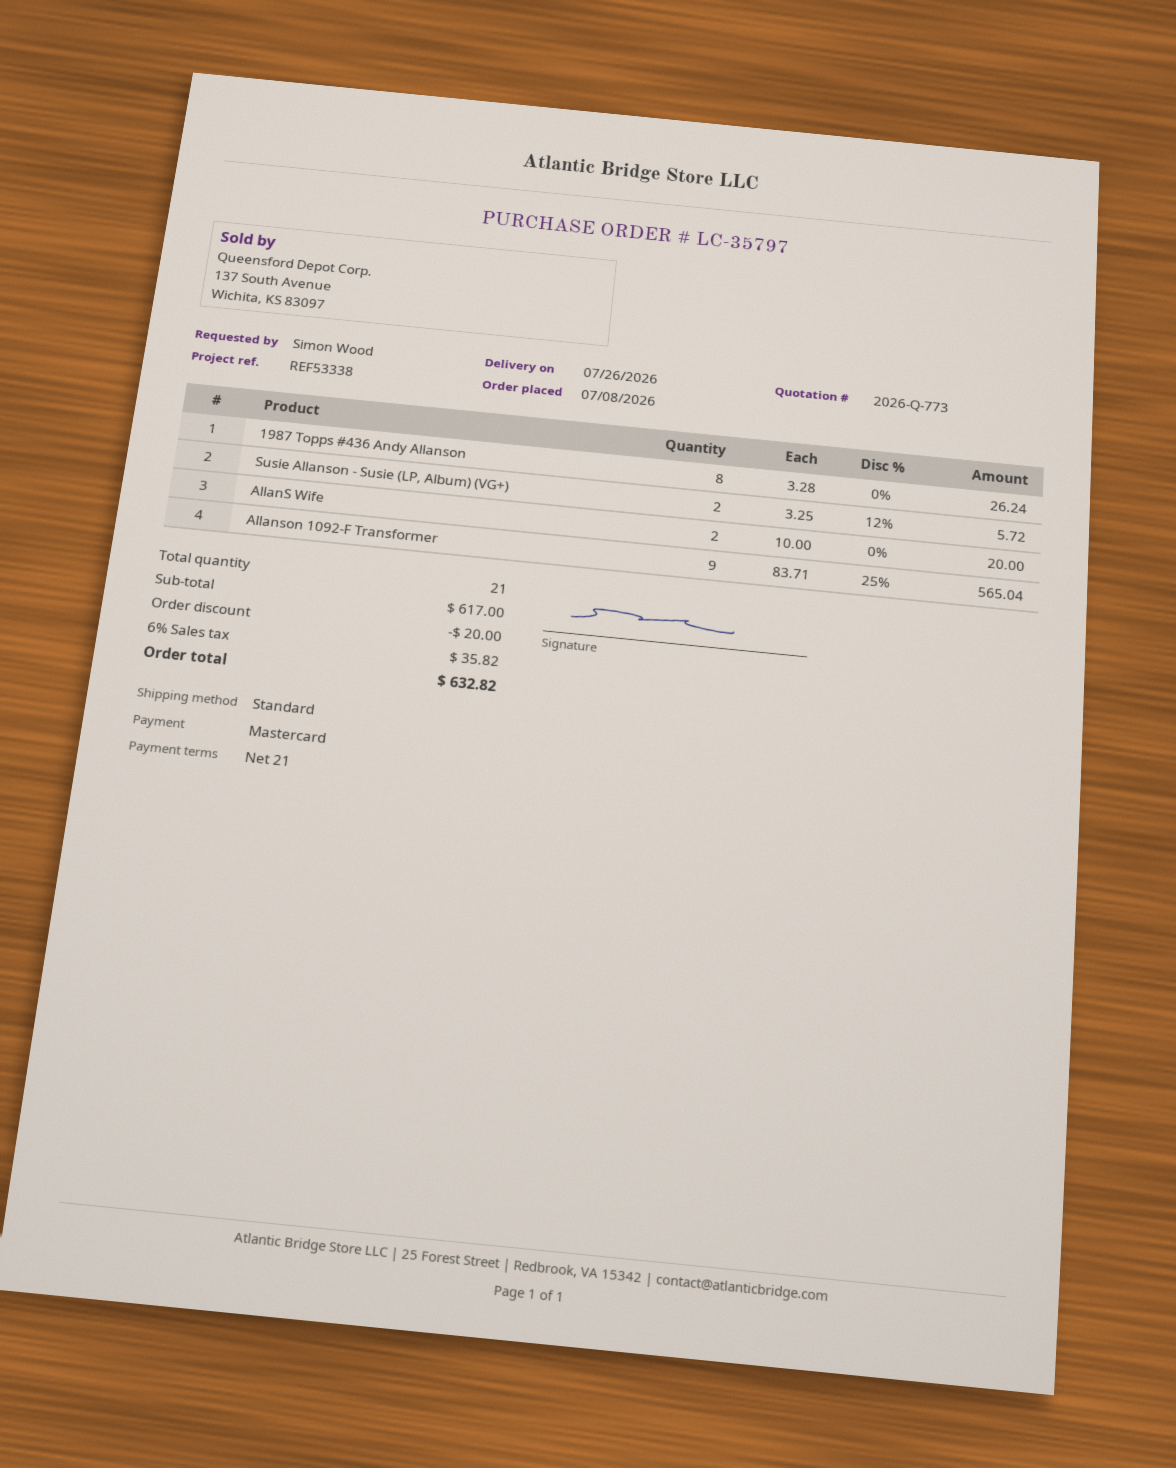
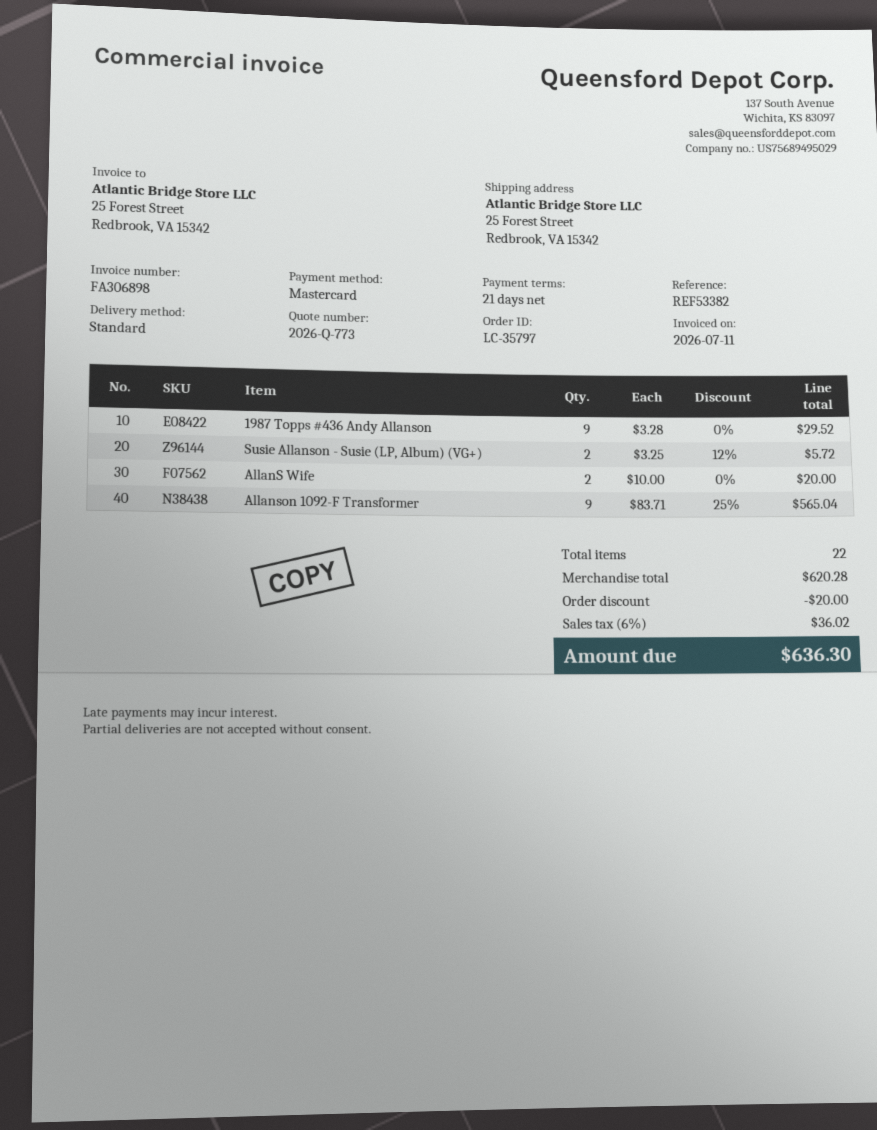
reference: REF53338 -> REF53382
1987 Topps #436 Andy Allanson: 8 x 3.28 = 26.24 -> 9 x 3.28 = 29.52
total quantity: 21 -> 22
subtotal: 617.00 -> 620.28
tax: 6% = 35.82 -> 6% = 36.02
total: 632.82 -> 636.30

